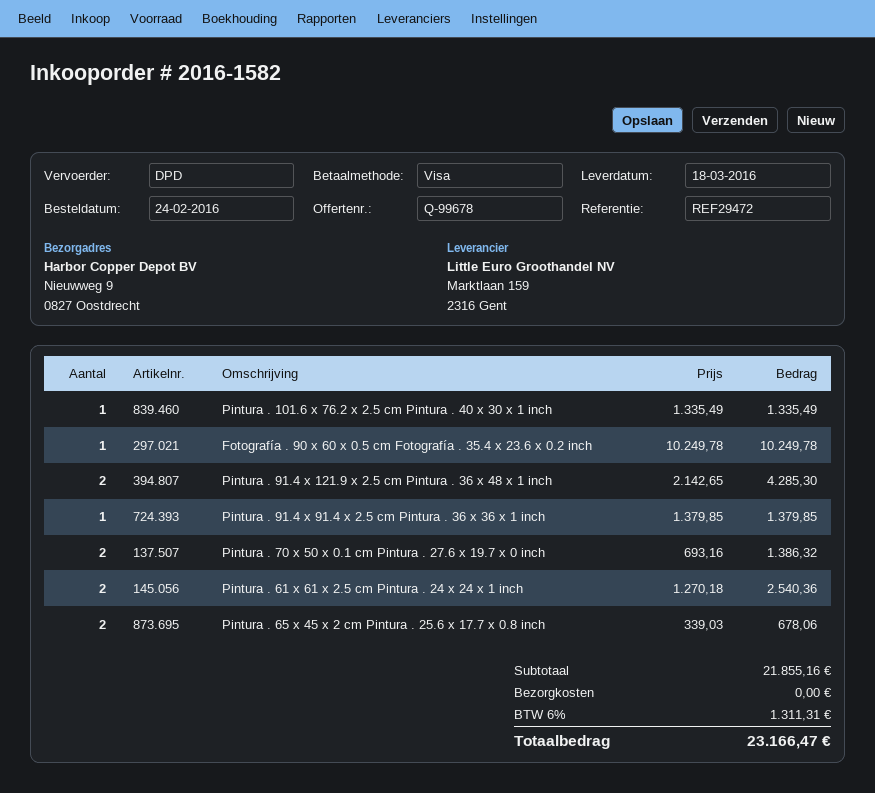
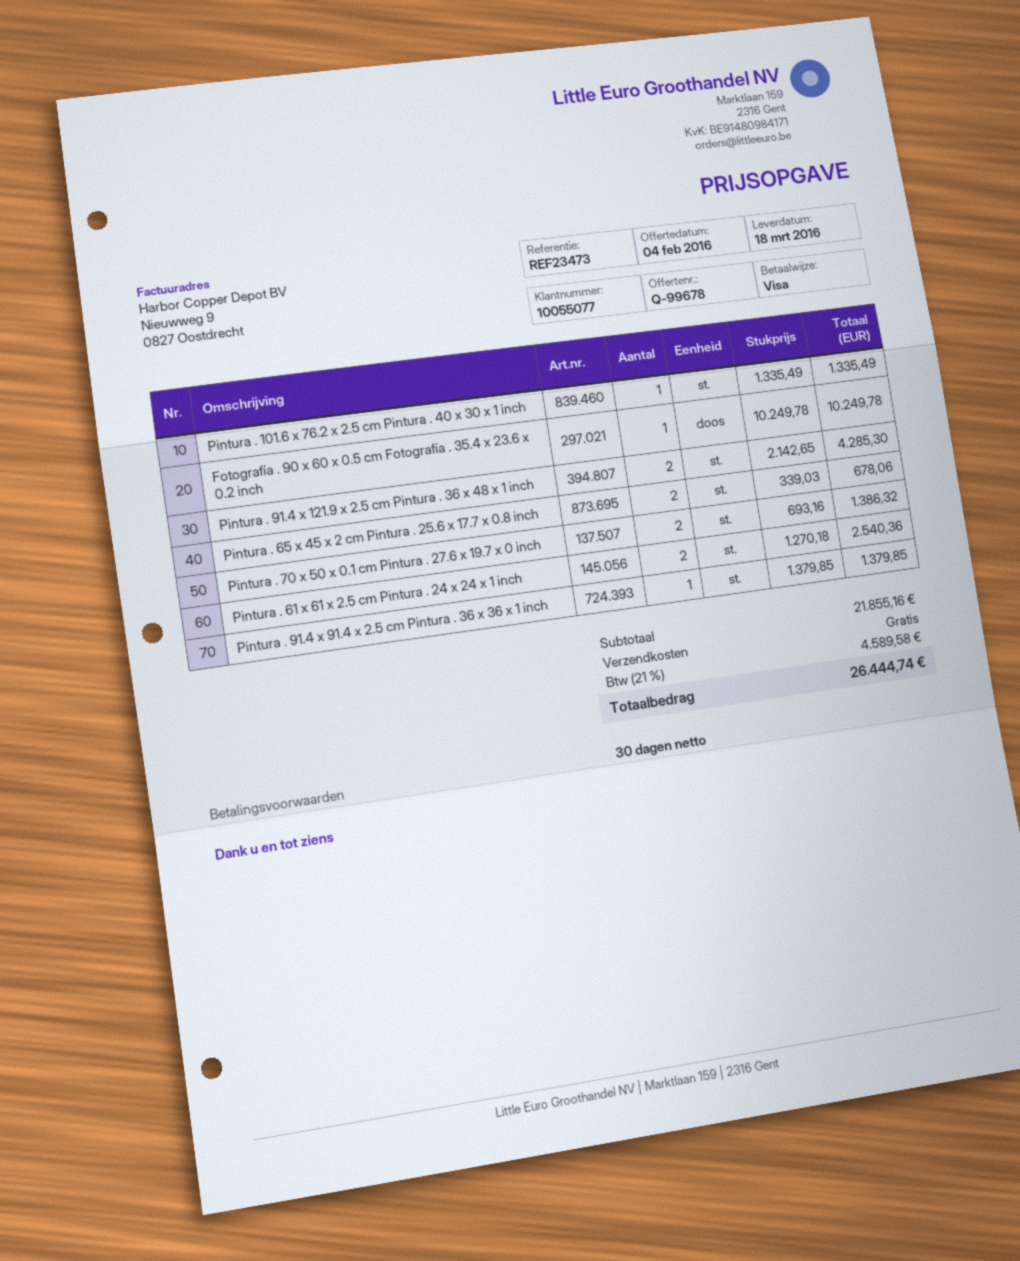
reference: REF29472 -> REF23473
tax: 6% = 1311.31 -> 21% = 4589.58
total: 23166.47 -> 26444.74

